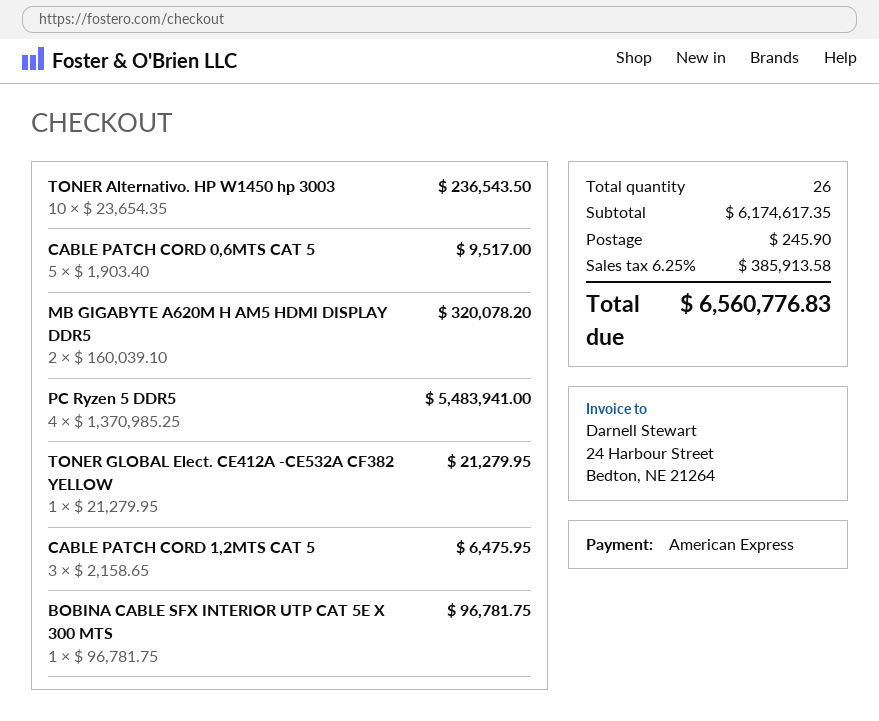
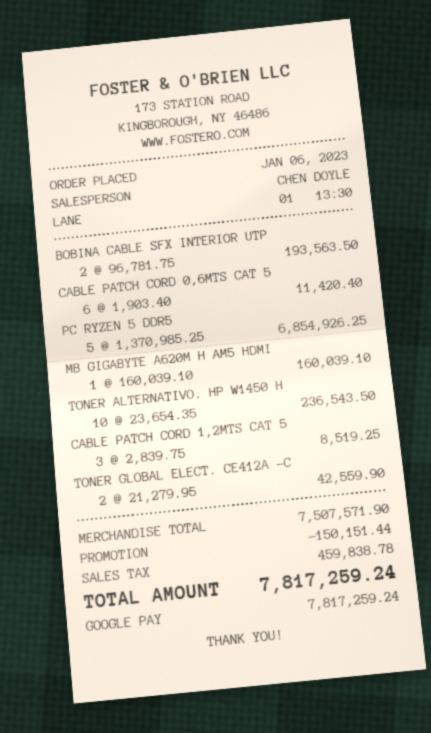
payment method: American Express -> Google Pay
CABLE PATCH CORD 0,6MTS CAT 5: 5 x 1903.40 = 9517.00 -> 6 x 1903.40 = 11420.40
MB GIGABYTE A620M H AM5 HDMI DISPLAY DDR5: 2 x 160039.10 = 320078.20 -> 1 x 160039.10 = 160039.10
PC Ryzen 5 DDR5: 4 x 1370985.25 = 5483941.00 -> 5 x 1370985.25 = 6854926.25
TONER GLOBAL Elect. CE412A -CE532A CF382 YELLOW: 1 x 21279.95 = 21279.95 -> 2 x 21279.95 = 42559.90
CABLE PATCH CORD 1,2MTS CAT 5: 3 x 2158.65 = 6475.95 -> 3 x 2839.75 = 8519.25
BOBINA CABLE SFX INTERIOR UTP CAT 5E X 300 MTS: 1 x 96781.75 = 96781.75 -> 2 x 96781.75 = 193563.50
subtotal: 6174617.35 -> 7507571.90
discount: none -> 150151.44
shipping: 245.90 -> none
tax: 385913.58 -> 459838.78
total: 6560776.83 -> 7817259.24

